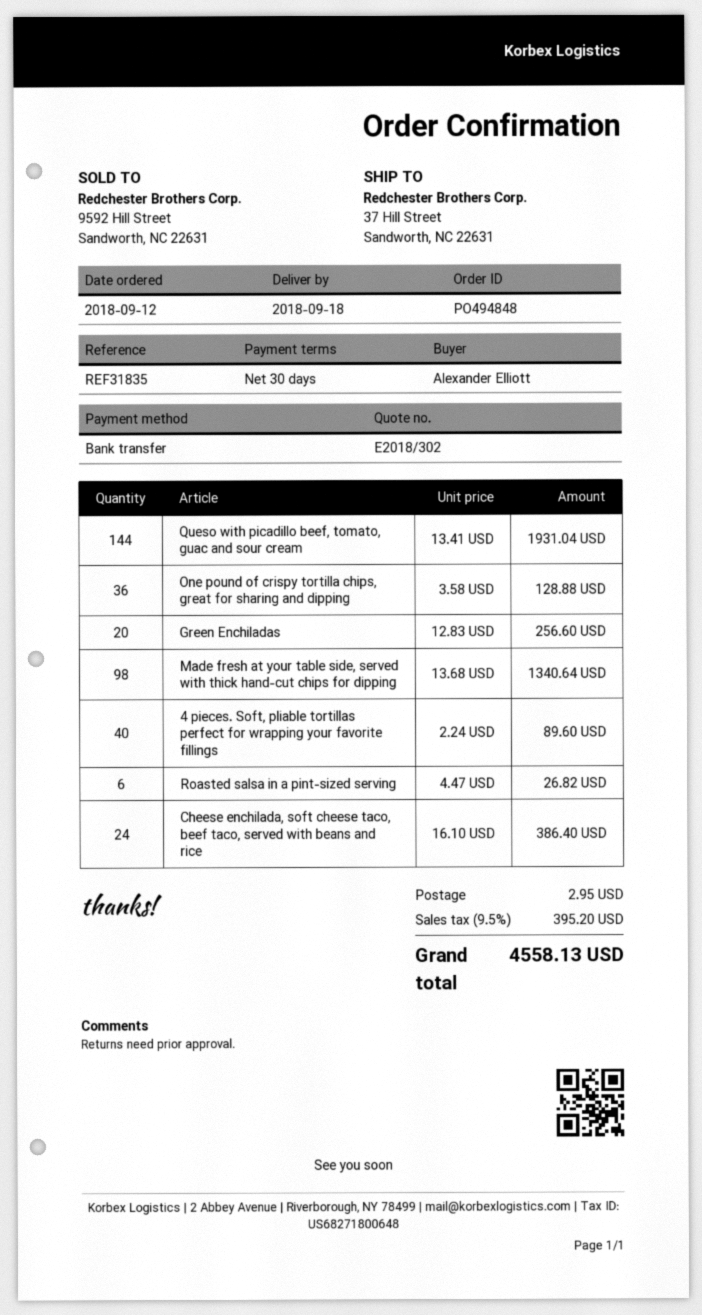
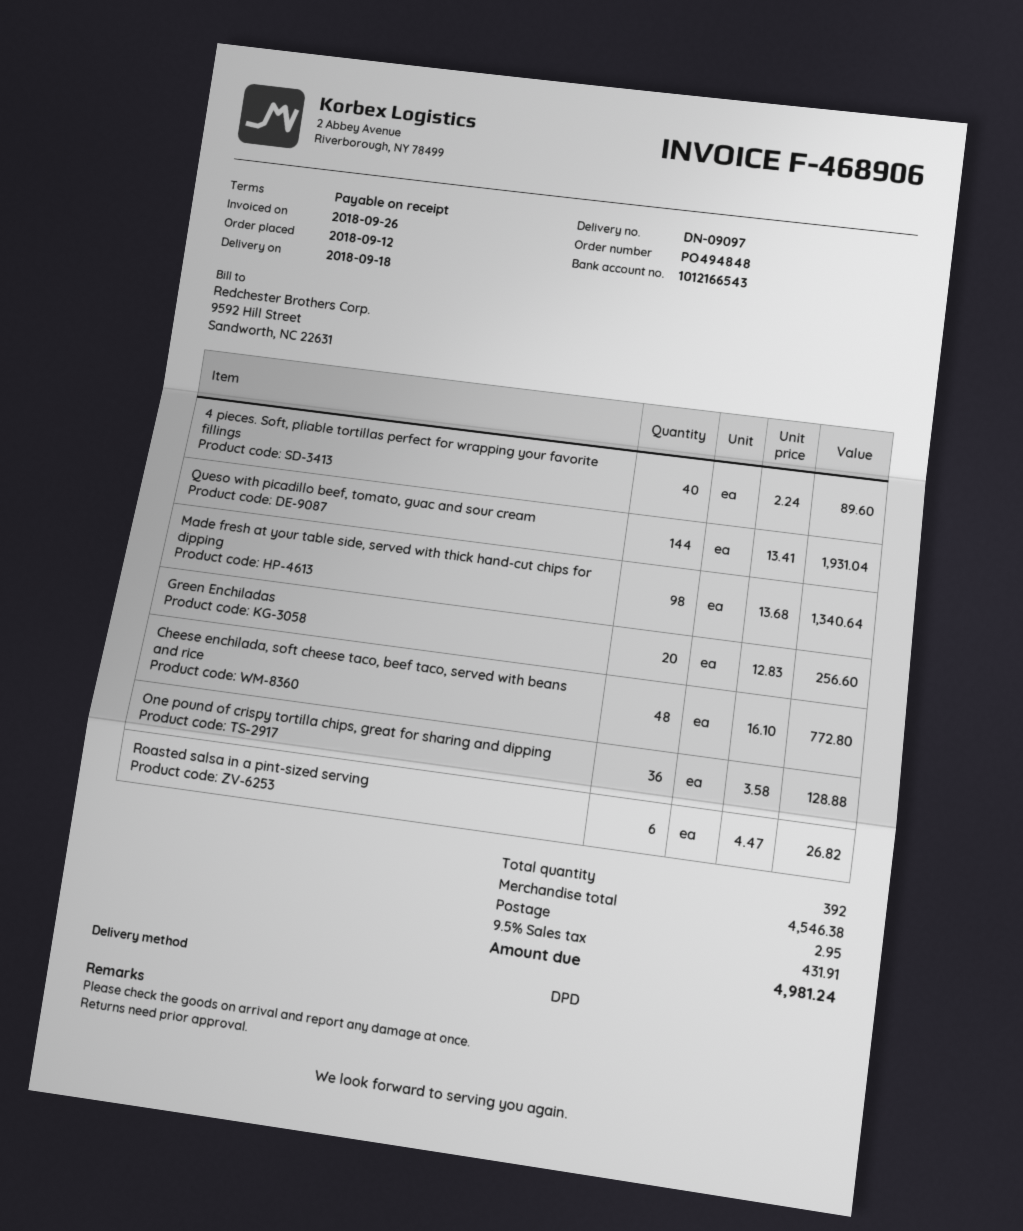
payment terms: 30 days -> on receipt
Cheese enchilada, soft cheese taco, beef taco, served with beans and rice: 24 x 16.10 = 386.40 -> 48 x 16.10 = 772.80
tax: 9.5% = 395.20 -> 9.5% = 431.91
total: 4558.13 -> 4981.24

